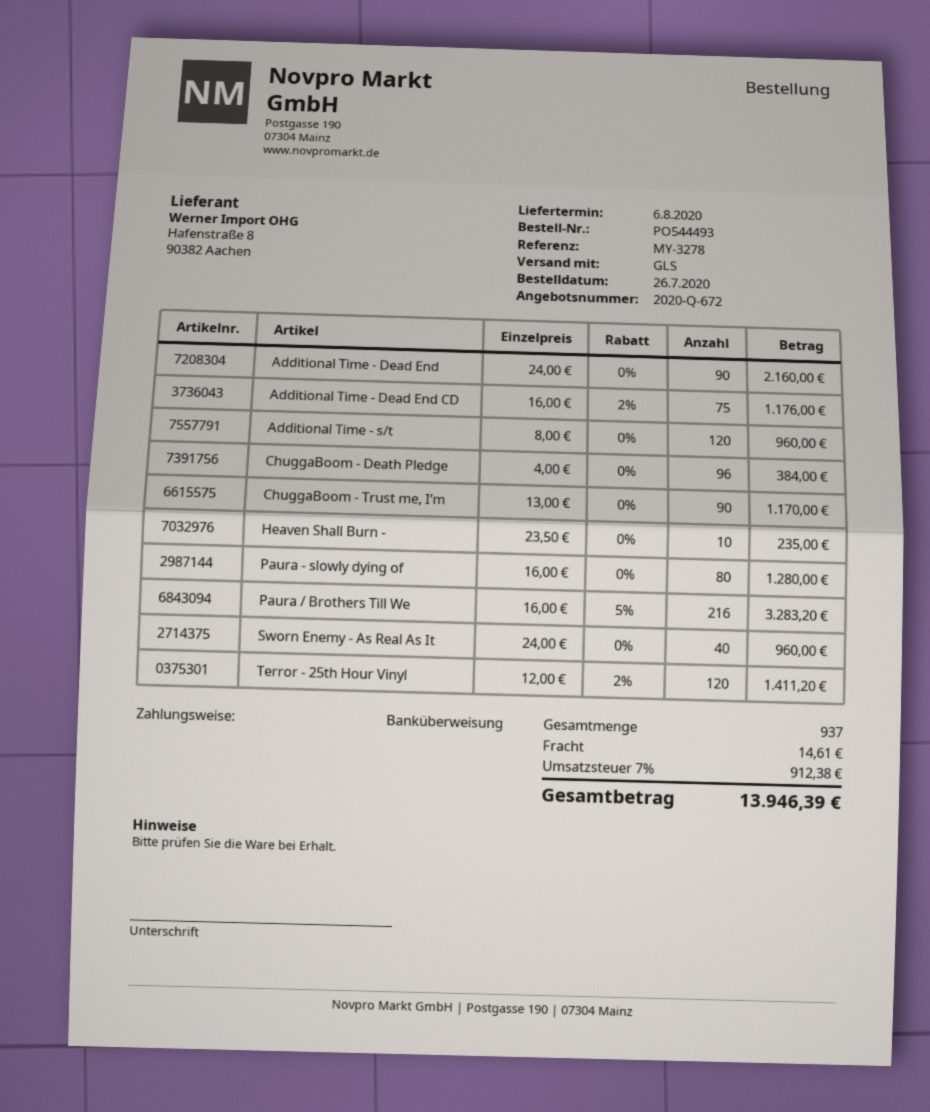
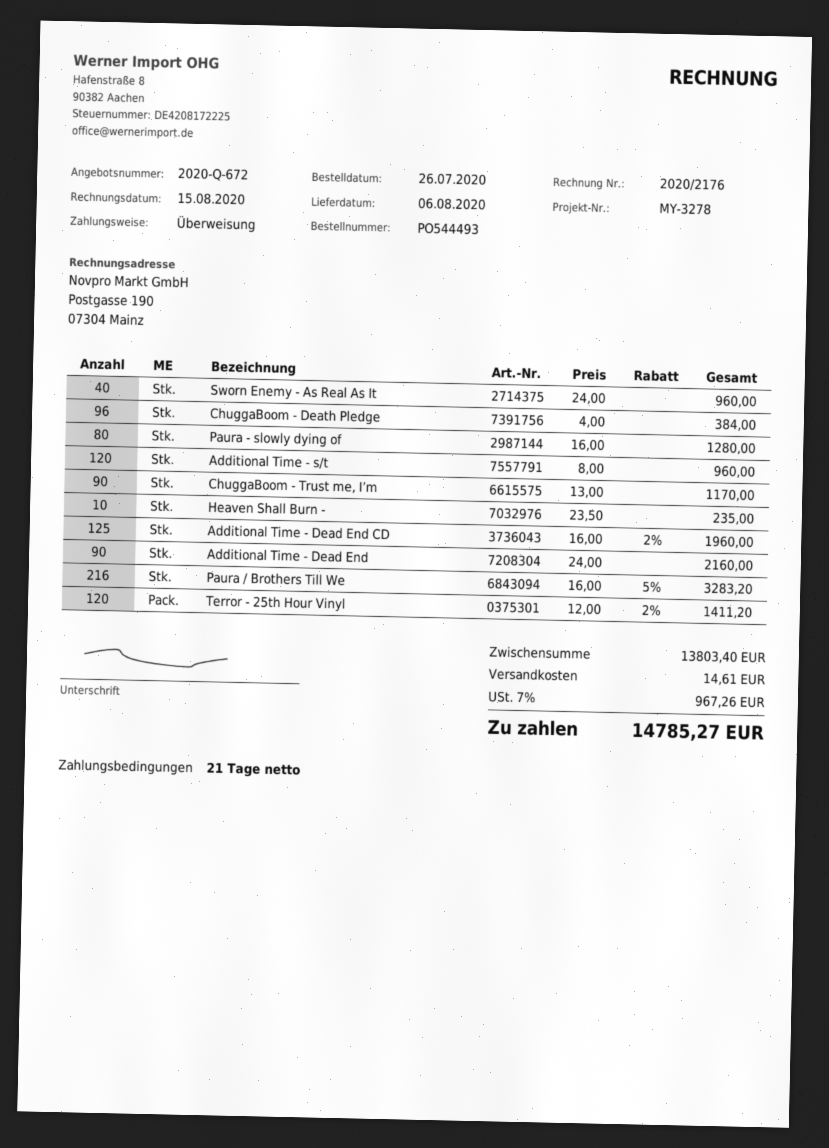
Additional Time - Dead End CD: 75 x 16.00 - 2% = 1176.00 -> 125 x 16.00 - 2% = 1960.00
tax: 7% = 912.38 -> 7% = 967.26
total: 13946.39 -> 14785.27

